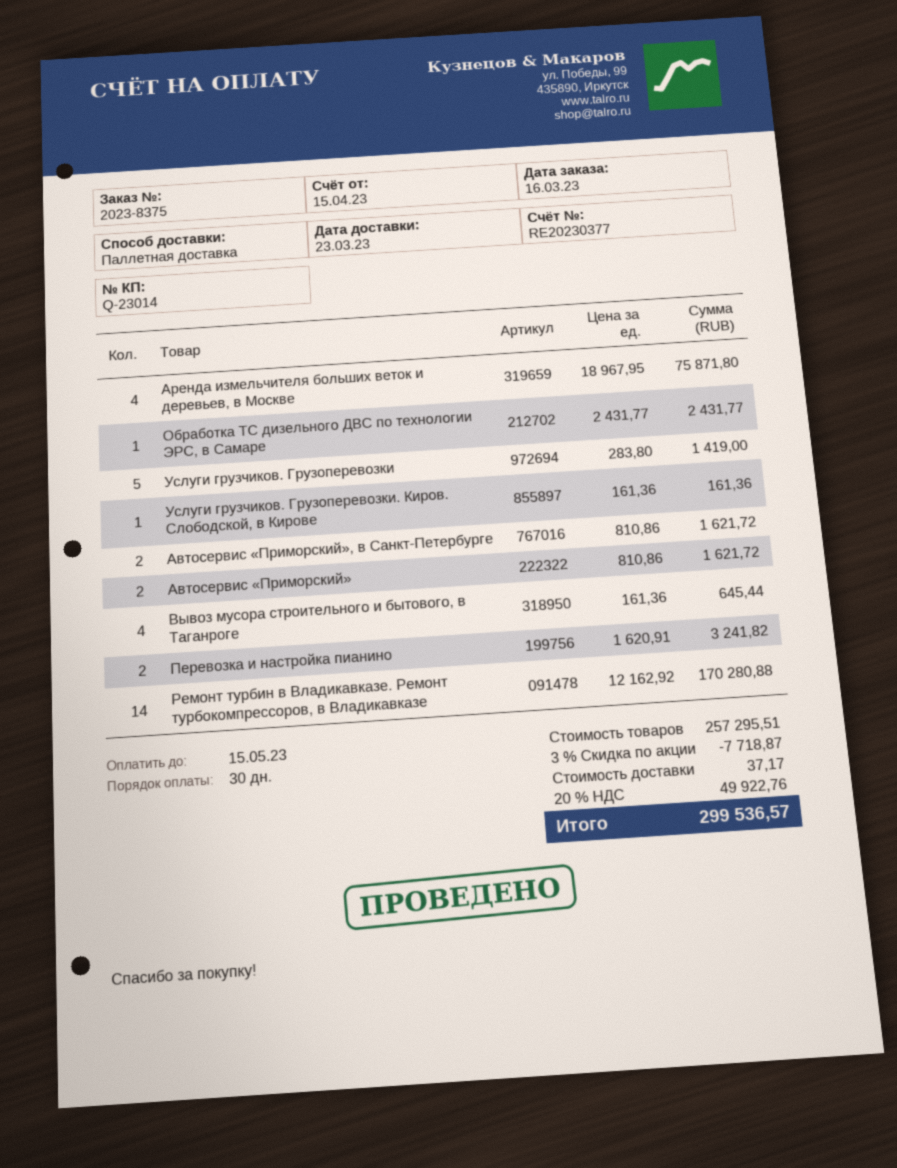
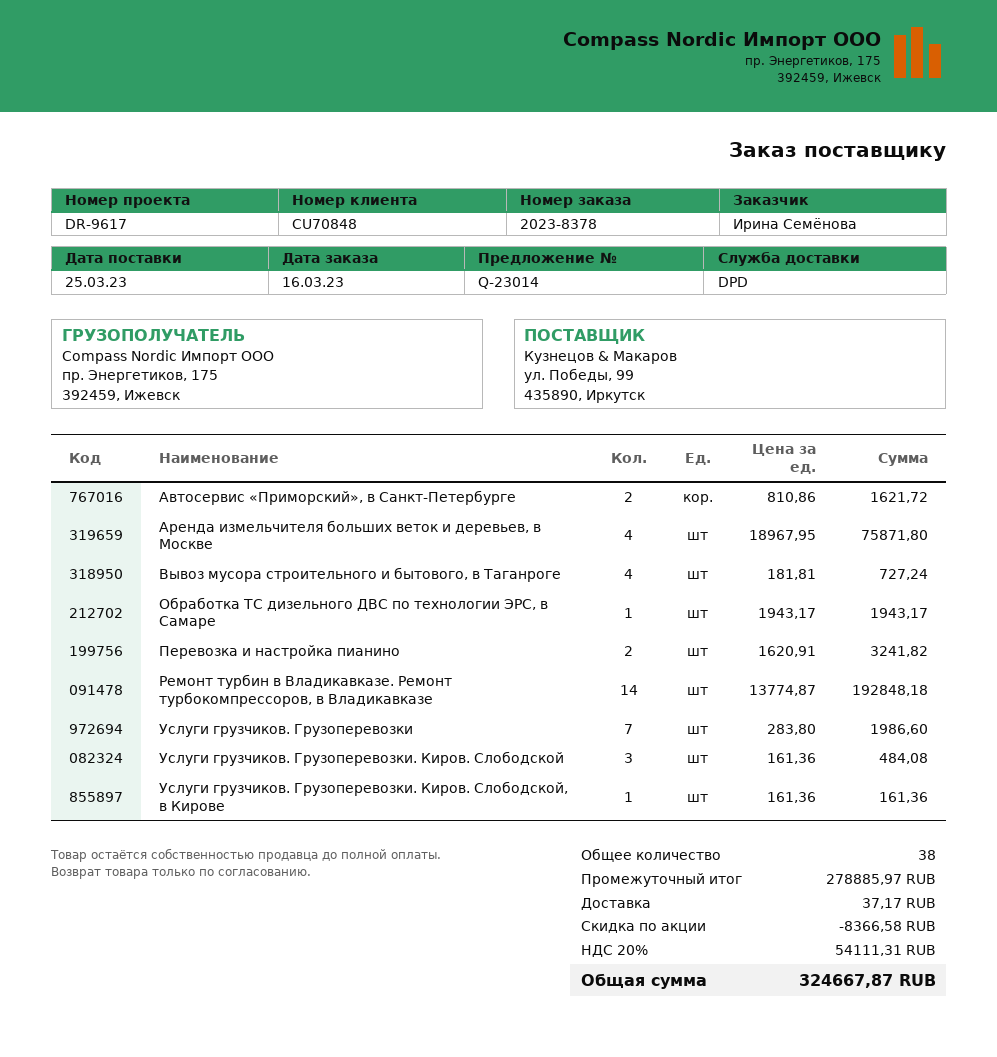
order number: 2023-8375 -> 2023-8378
delivery date: 2023-03-23 -> 2023-03-25
shipping method: pallet freight -> DPD
Обработка ТС дизельного ДВС по технологии ЭРС, в Самаре: 1 x 2431.77 = 2431.77 -> 1 x 1943.17 = 1943.17
Услуги грузчиков. Грузоперевозки: 5 x 283.80 = 1419.00 -> 7 x 283.80 = 1986.60
Автосервис «Приморский»: 2 x 810.86 = 1621.72 -> none
Вывоз мусора строительного и бытового, в Таганроге: 4 x 161.36 = 645.44 -> 4 x 181.81 = 727.24
Ремонт турбин в Владикавказе. Ремонт турбокомпрессоров, в Владикавказе: 14 x 12162.92 = 170280.88 -> 14 x 13774.87 = 192848.18
Услуги грузчиков. Грузоперевозки. Киров. Слободской: none -> 3 x 161.36 = 484.08
subtotal: 257295.51 -> 278885.97
discount: 7718.87 -> 8366.58
tax: 20% = 49922.76 -> 20% = 54111.31
total: 299536.57 -> 324667.87

